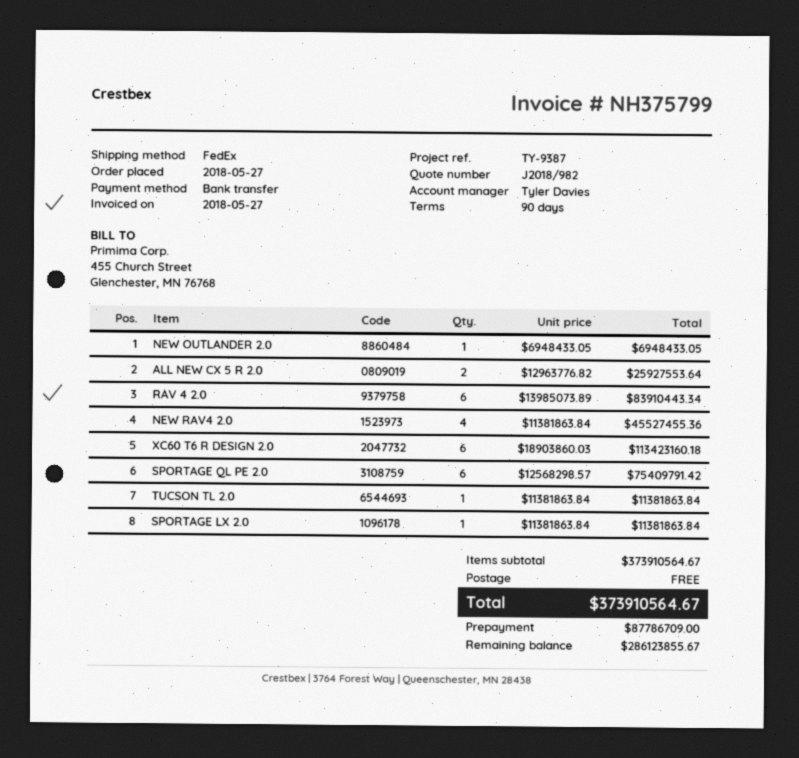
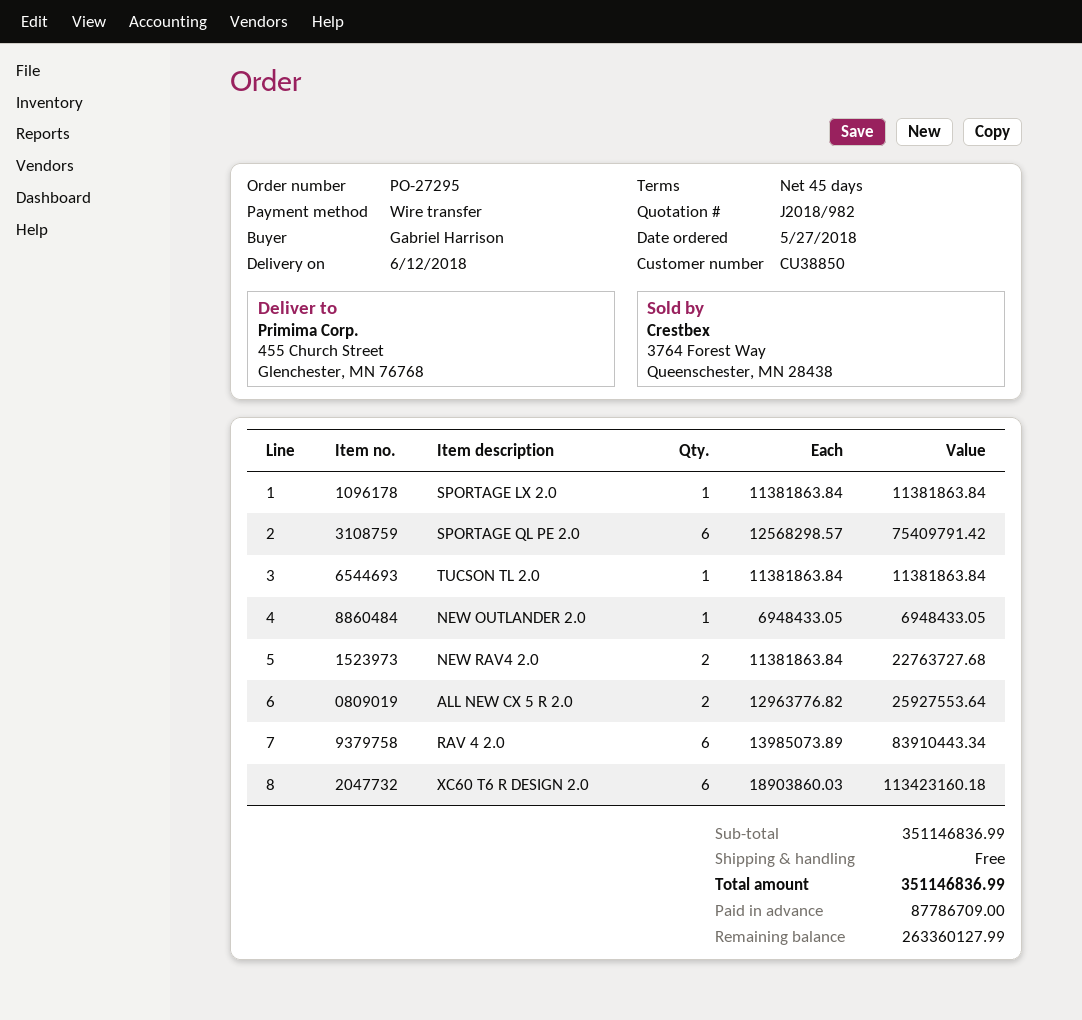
payment terms: 90 days -> 45 days
NEW RAV4 2.0: 4 x 11381863.84 = 45527455.36 -> 2 x 11381863.84 = 22763727.68
subtotal: 373910564.67 -> 351146836.99
total: 373910564.67 -> 351146836.99
balance: 286123855.67 -> 263360127.99

